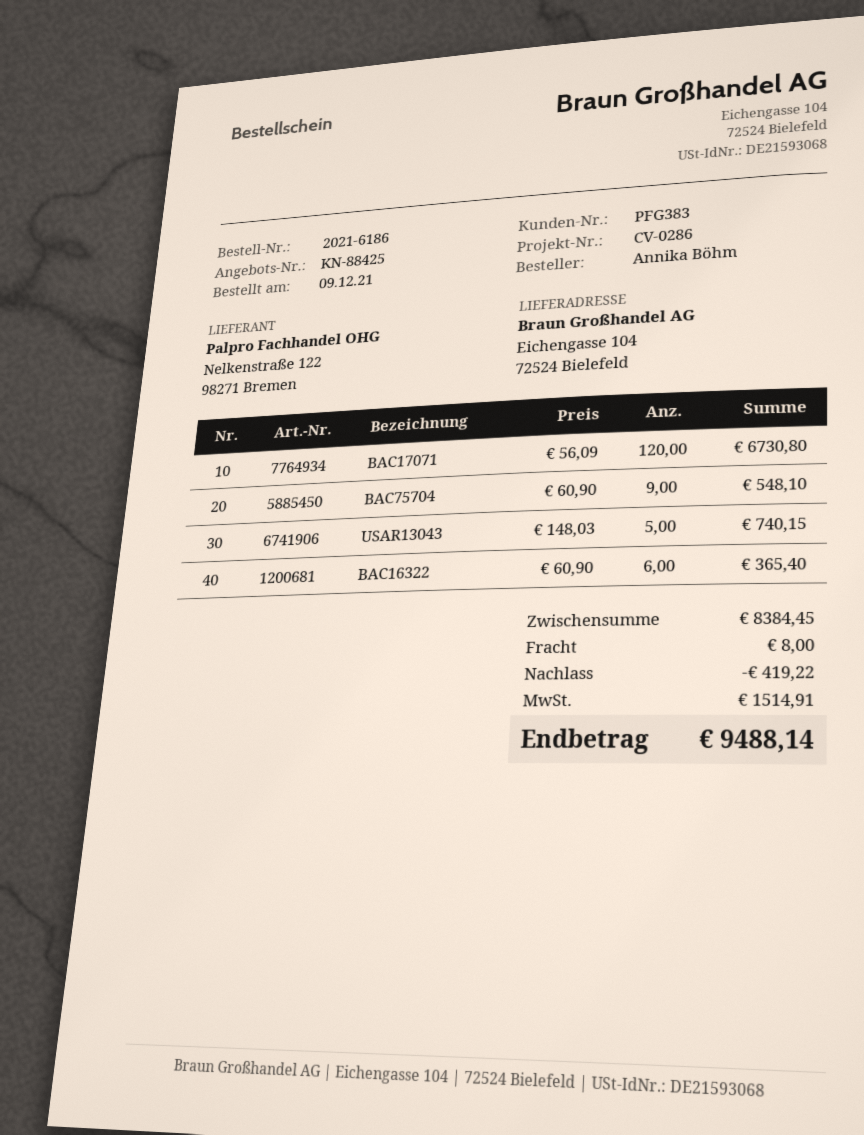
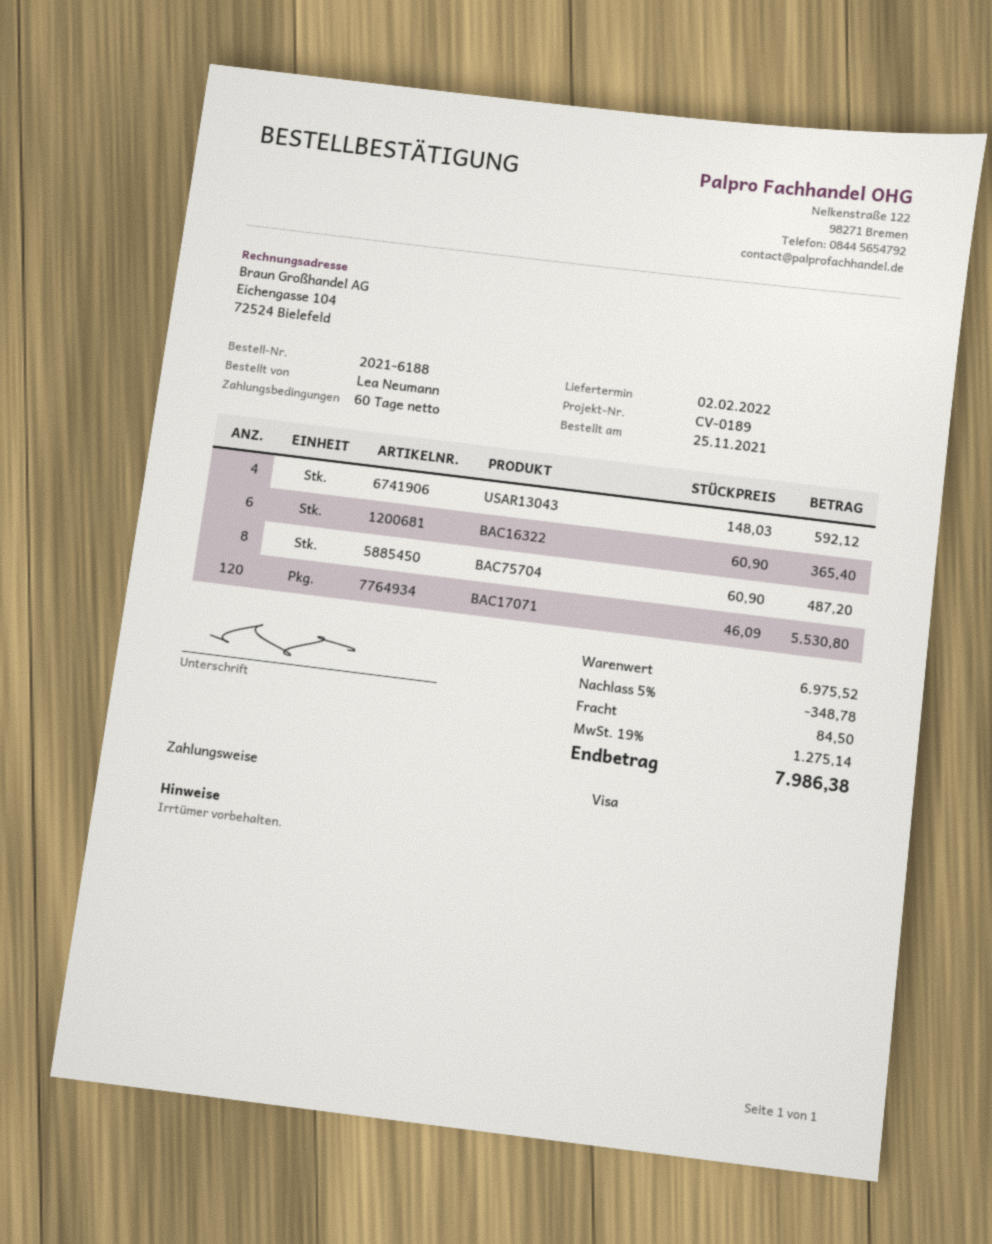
order number: 2021-6186 -> 2021-6188
order date: 2021-12-09 -> 2021-11-25
reference: CV-0286 -> CV-0189
ordered by: Annika Böhm -> Lea Neumann
BAC17071: 120 x 56.09 = 6730.80 -> 120 x 46.09 = 5530.80
BAC75704: 9 x 60.90 = 548.10 -> 8 x 60.90 = 487.20
USAR13043: 5 x 148.03 = 740.15 -> 4 x 148.03 = 592.12
subtotal: 8384.45 -> 6975.52
discount: 419.22 -> 348.78
shipping: 8.00 -> 84.50
tax: 1514.91 -> 1275.14
total: 9488.14 -> 7986.38

